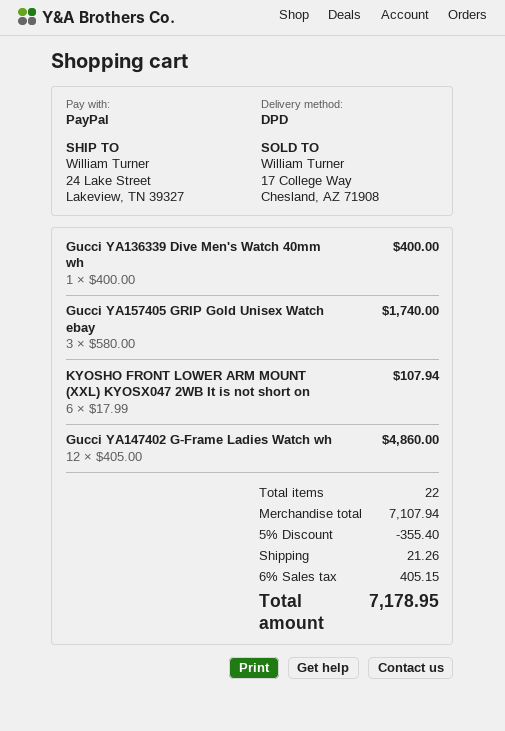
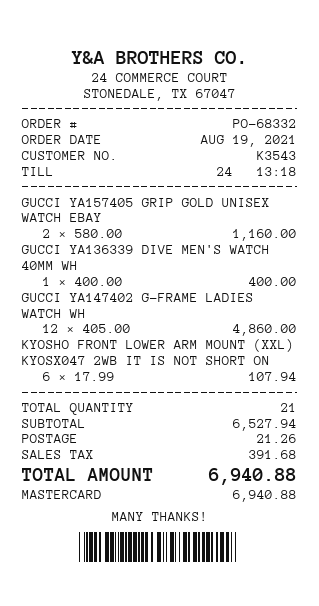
payment method: PayPal -> Mastercard
Gucci YA157405 GRIP Gold Unisex Watch ebay: 3 x 580.00 = 1740.00 -> 2 x 580.00 = 1160.00
total quantity: 22 -> 21
subtotal: 7107.94 -> 6527.94
discount: 5% = 355.40 -> none
tax: 405.15 -> 391.68
total: 7178.95 -> 6940.88

